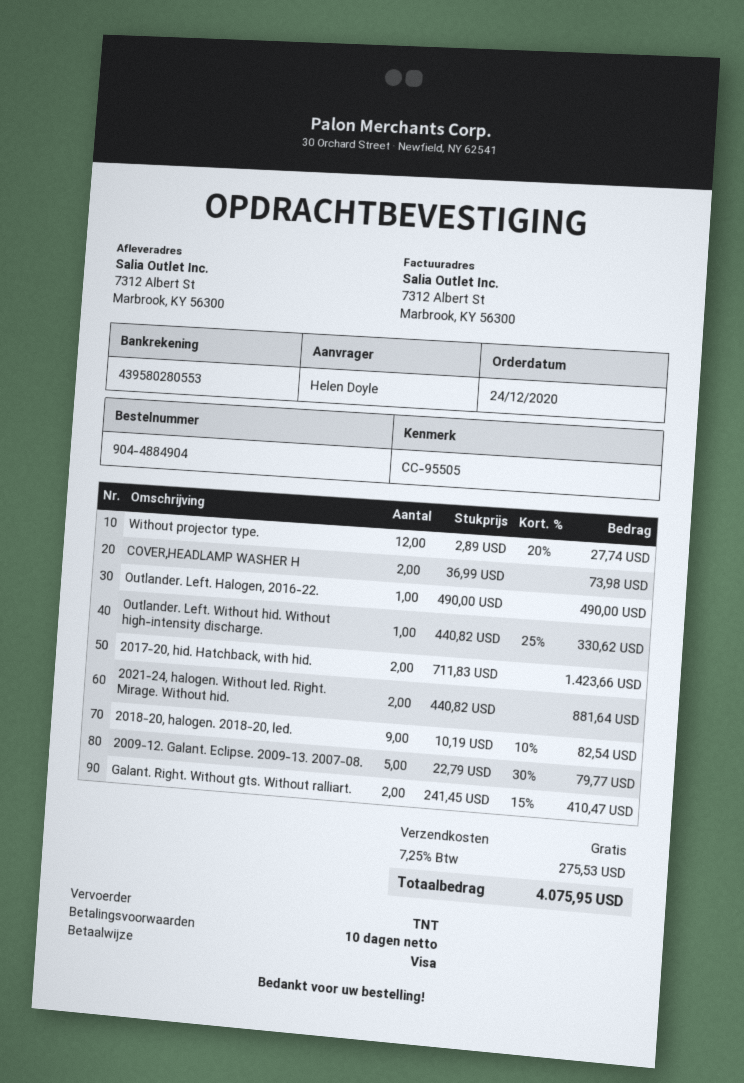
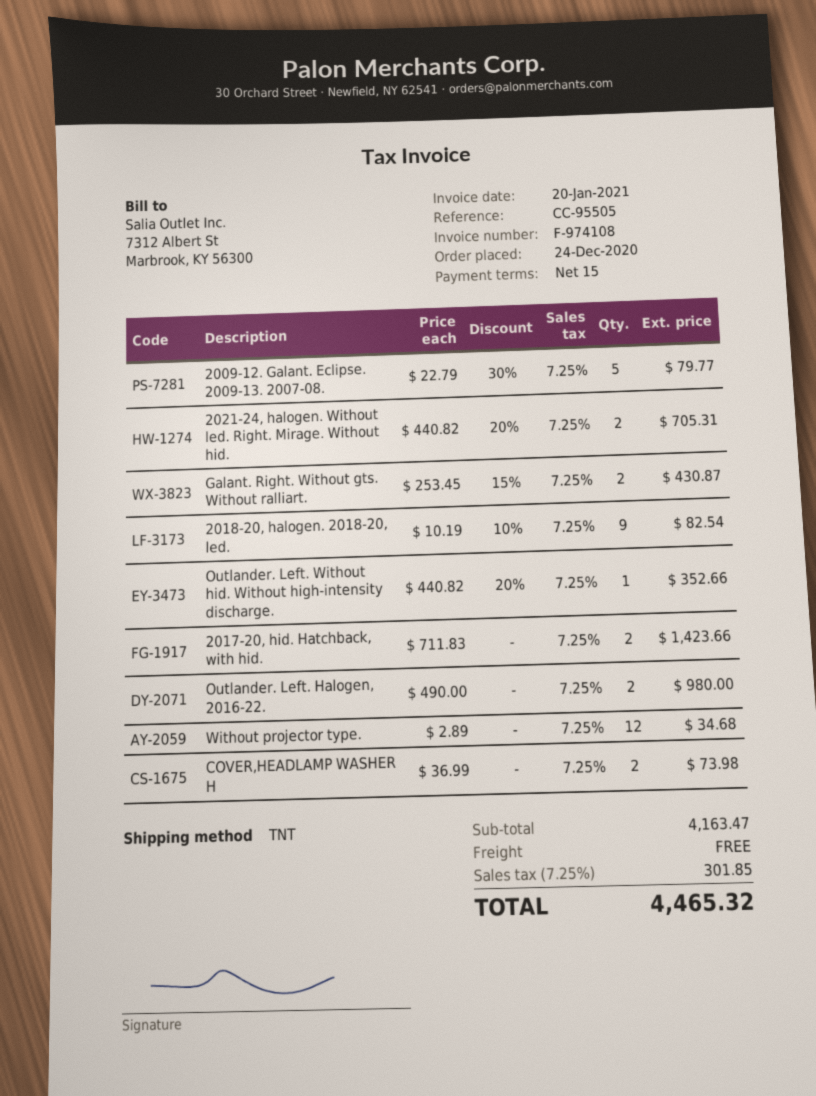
payment terms: 10 days -> 15 days
Without projector type.: 12 x 2.89 - 20% = 27.74 -> 12 x 2.89 = 34.68
Outlander. Left. Halogen, 2016-22.: 1 x 490.00 = 490.00 -> 2 x 490.00 = 980.00
Outlander. Left. Without hid. Without high-intensity discharge.: 1 x 440.82 - 25% = 330.62 -> 1 x 440.82 - 20% = 352.66
2021-24, halogen. Without led. Right. Mirage. Without hid.: 2 x 440.82 = 881.64 -> 2 x 440.82 - 20% = 705.31
Galant. Right. Without gts. Without ralliart.: 2 x 241.45 - 15% = 410.47 -> 2 x 253.45 - 15% = 430.87
tax: 7.25% = 275.53 -> 7.25% = 301.85
total: 4075.95 -> 4465.32

